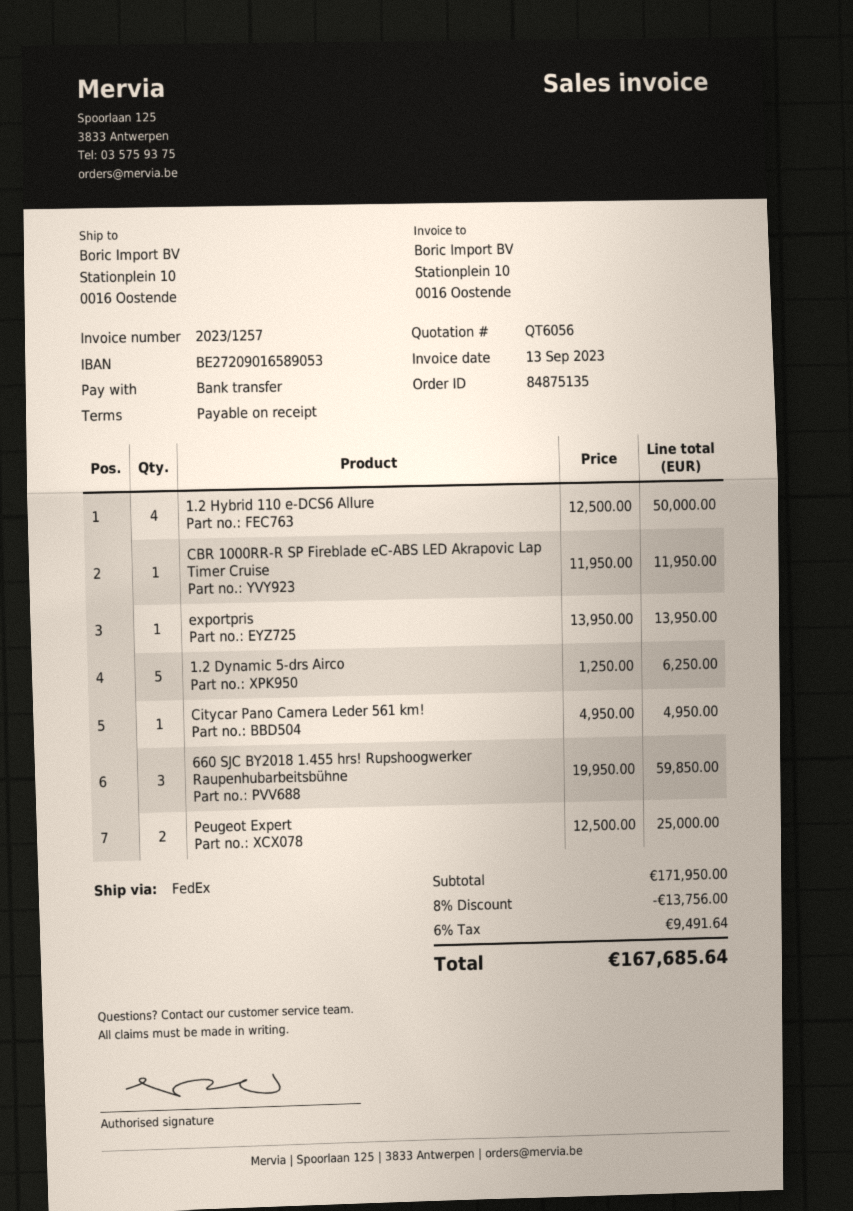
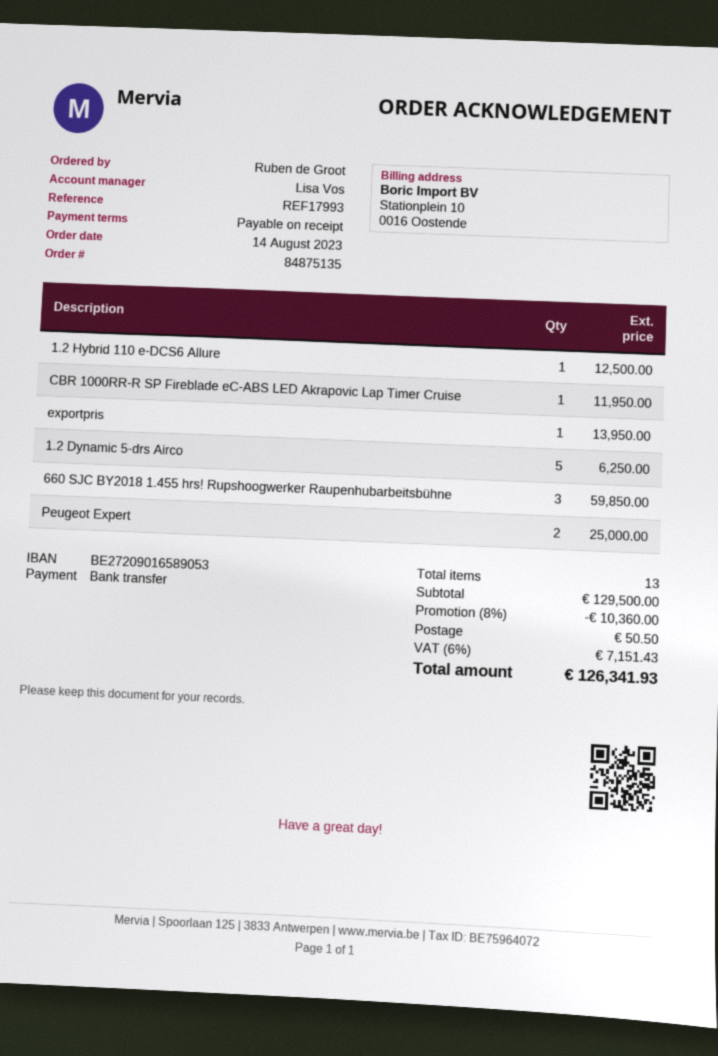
1.2 Hybrid 110 e-DCS6 Allure: 4 for 50000.00 -> 1 for 12500.00
Citycar Pano Camera Leder 561 km!: 1 for 4950.00 -> none
subtotal: 171950.00 -> 129500.00
discount: 8% = 13756.00 -> 8% = 10360.00
shipping: none -> 50.50
tax: 6% = 9491.64 -> 6% = 7151.43
total: 167685.64 -> 126341.93

